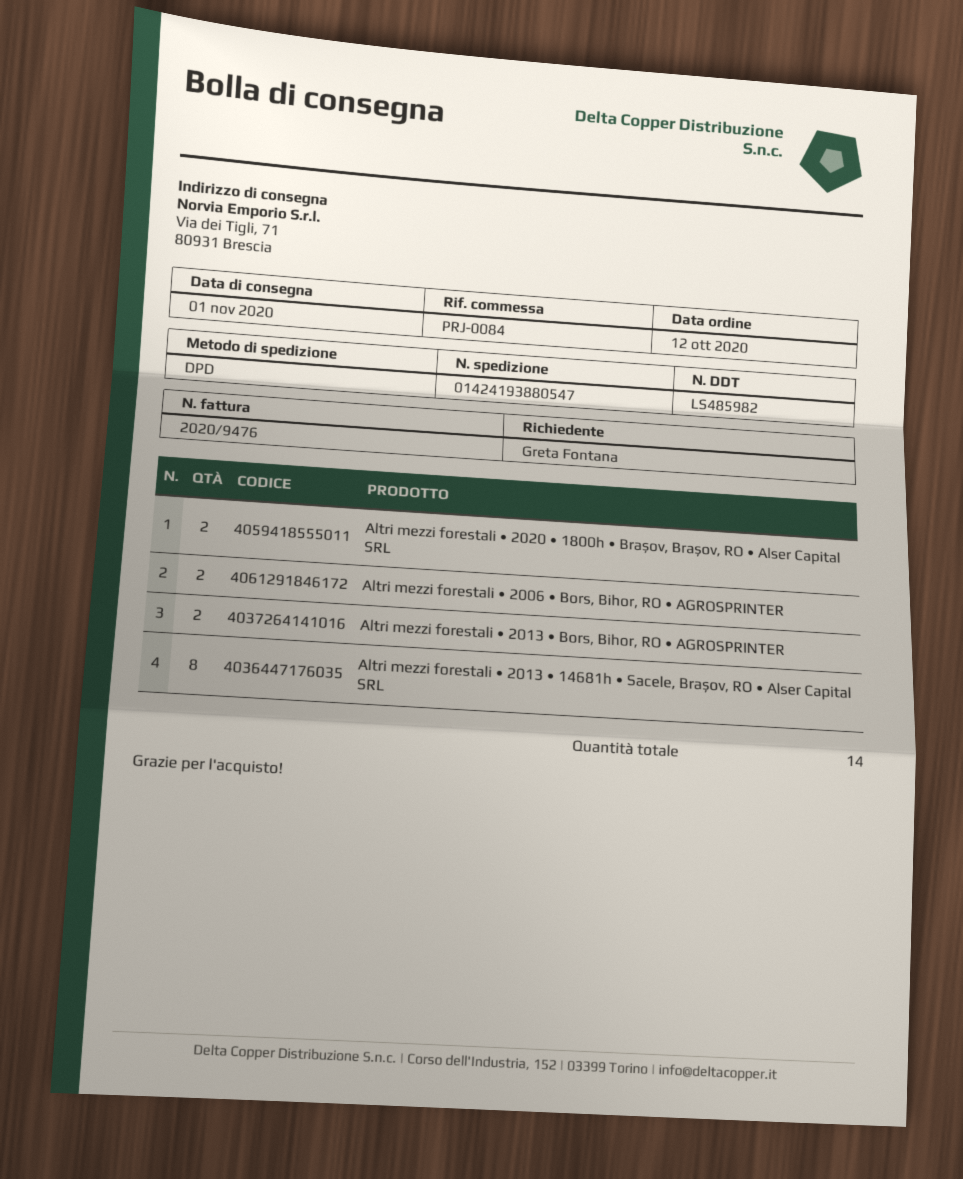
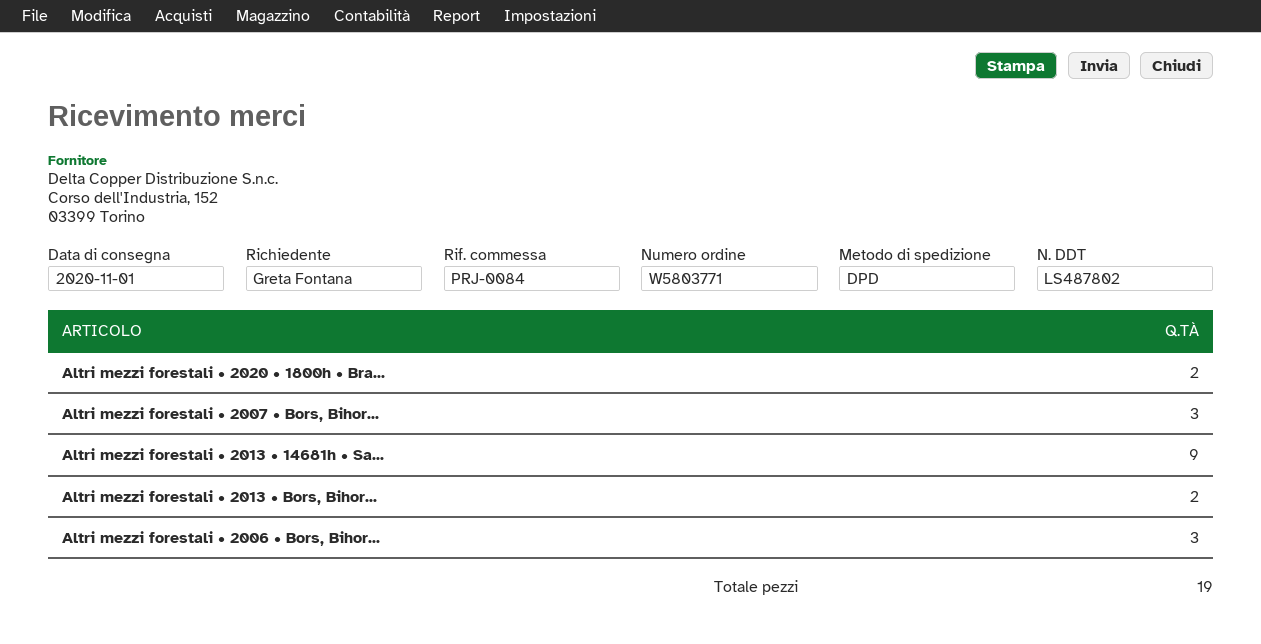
delivery note number: LS485982 -> LS487802
Altri mezzi forestali • 2006 • Bors, Bihor, RO • AGROSPRINTER: 2 -> 3
Altri mezzi forestali • 2013 • 14681h • Sacele, Brașov, RO • Alser Capital SRL: 8 -> 9
Altri mezzi forestali • 2007 • Bors, Bihor...: none -> 3
total quantity: 14 -> 19

